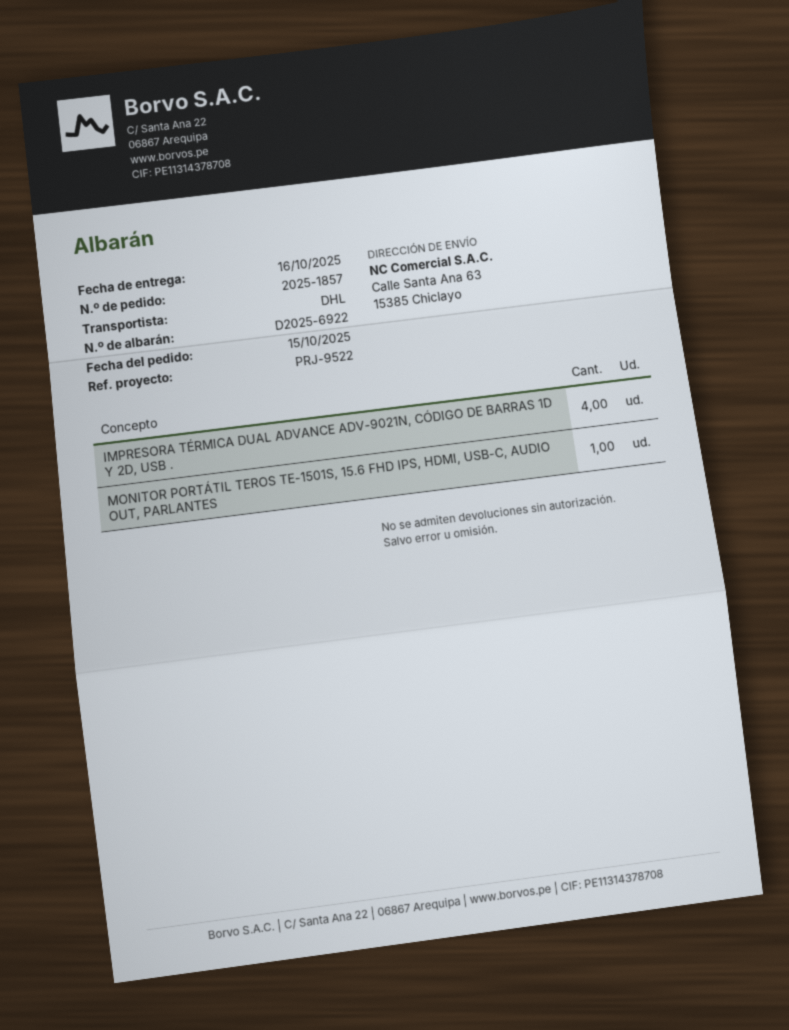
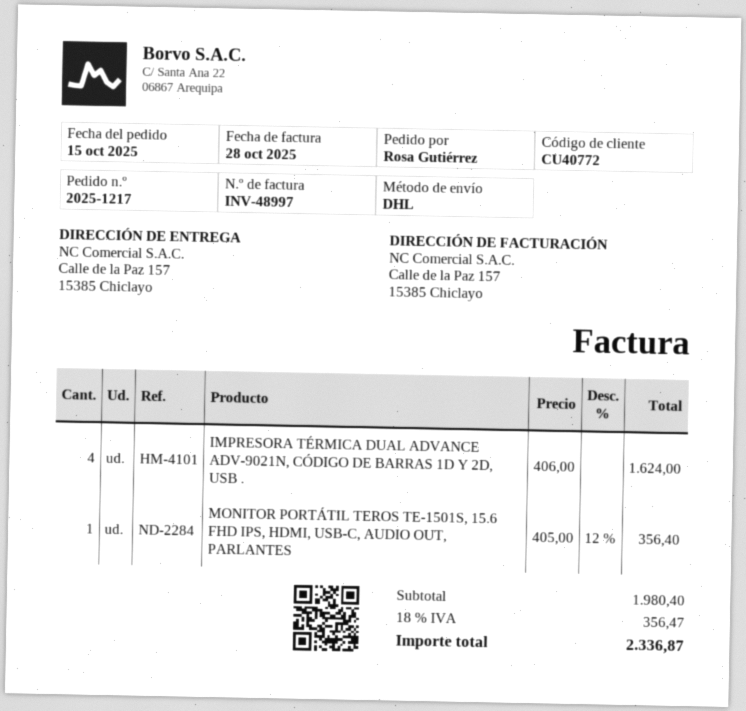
order number: 2025-1857 -> 2025-1217
ship to: Calle Santa Ana 63, 15385 Chiclayo -> Calle de la Paz 157, 15385 Chiclayo

